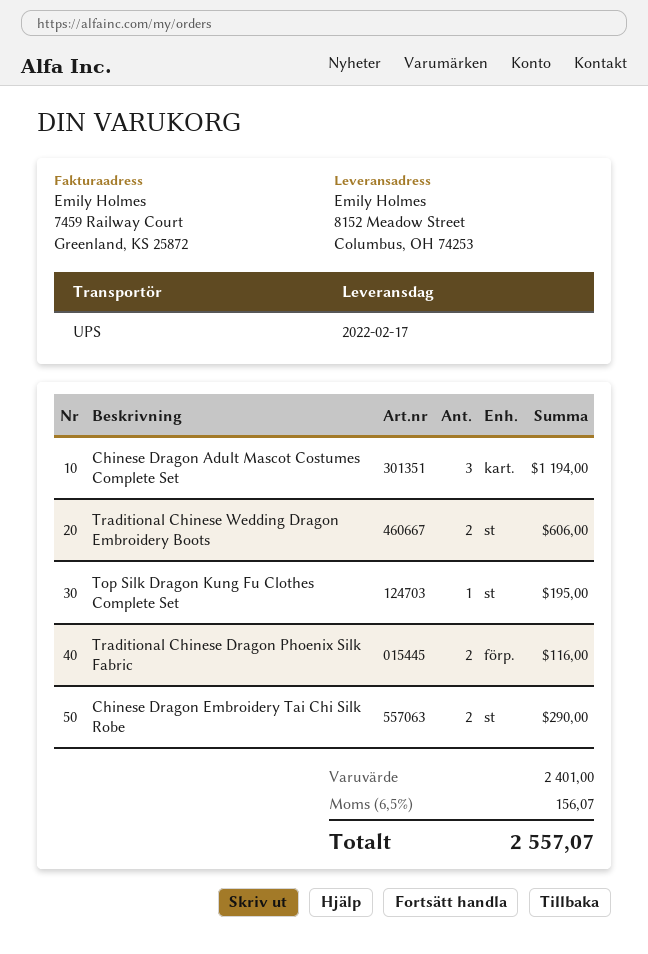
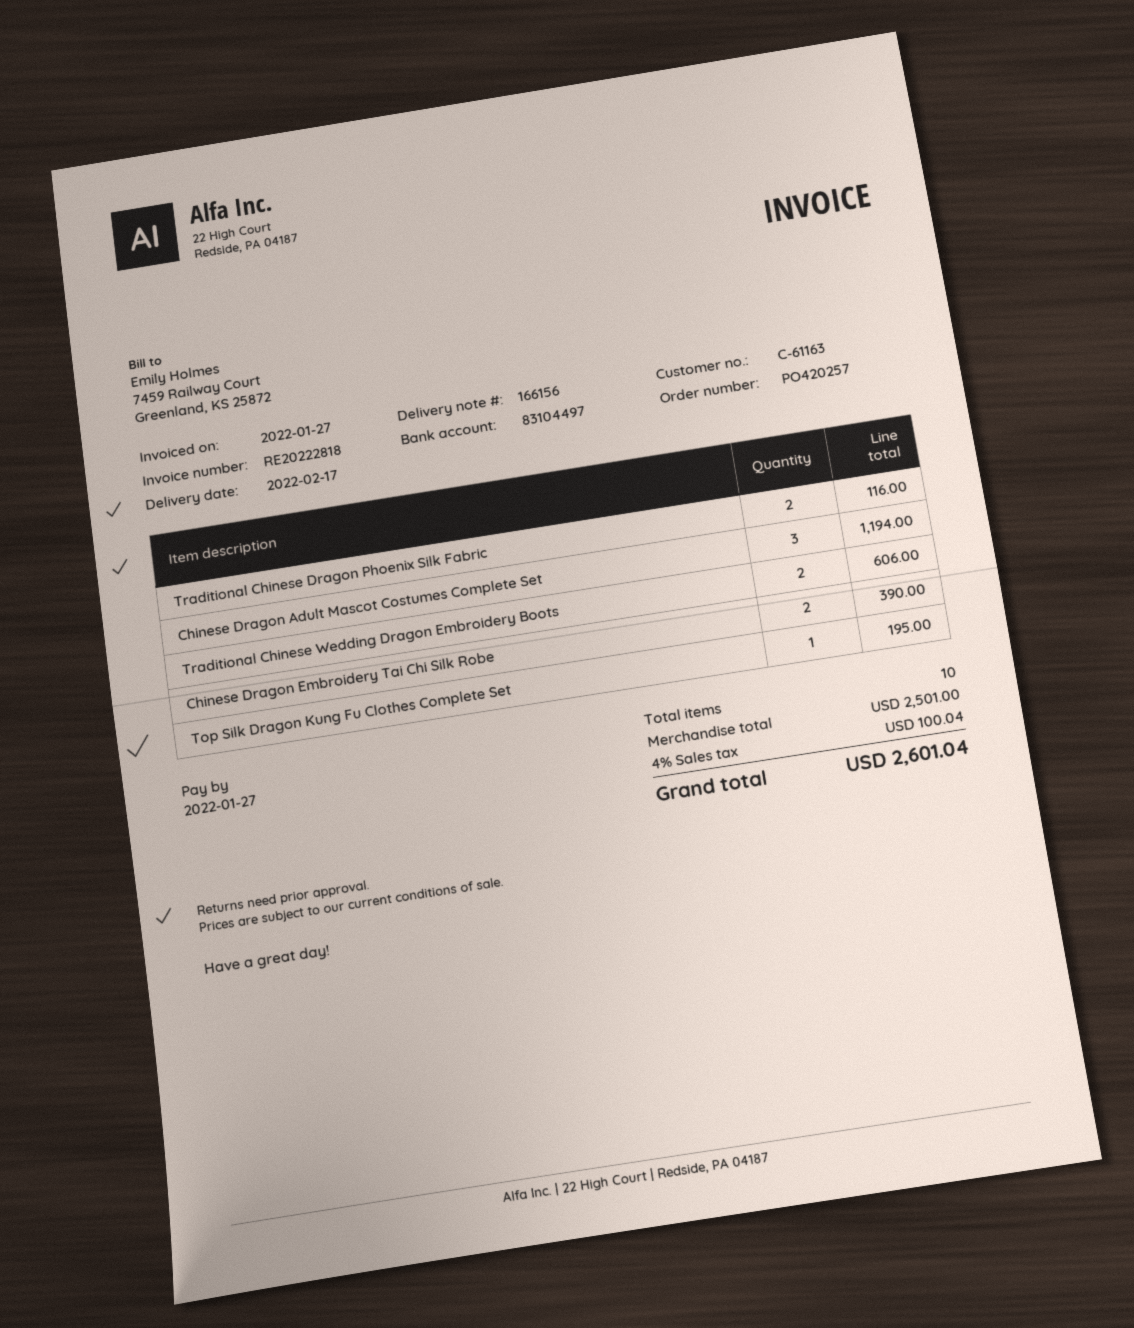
Chinese Dragon Embroidery Tai Chi Silk Robe: 2 for 290.00 -> 2 for 390.00
subtotal: 2401.00 -> 2501.00
tax: 6.5% = 156.07 -> 4% = 100.04
total: 2557.07 -> 2601.04

